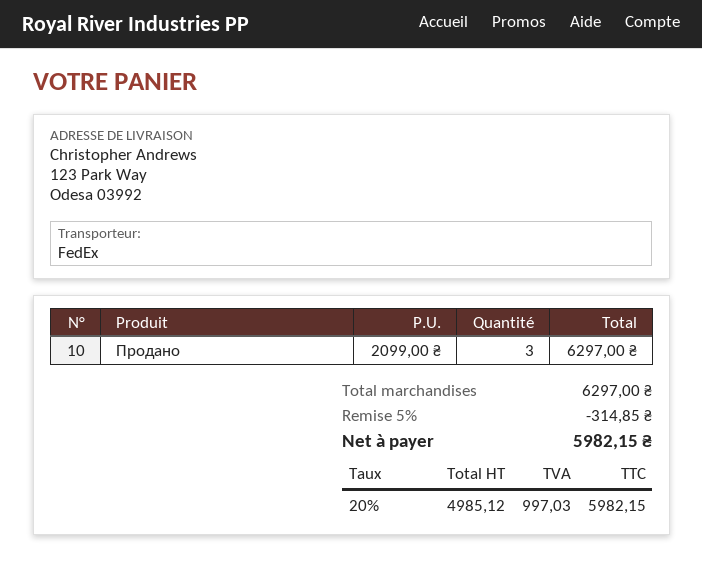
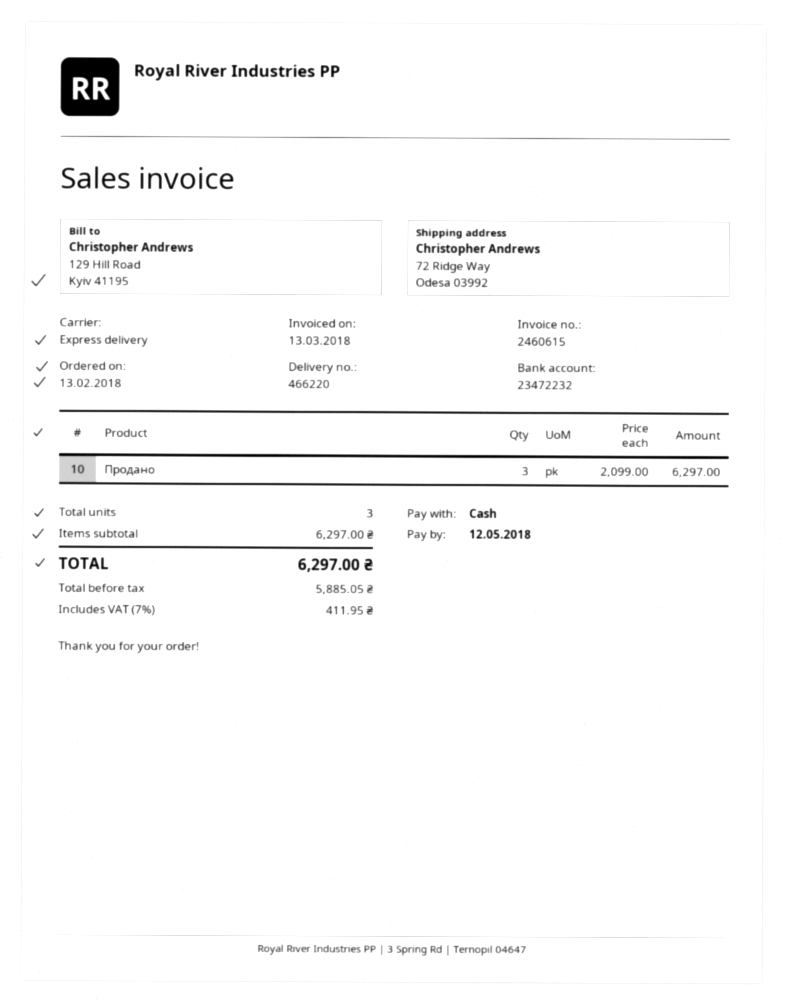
shipping method: FedEx -> express
ship to: 123 Park Way, Odesa 03992 -> 72 Ridge Way, Odesa 03992
discount: 5% = 314.85 -> none
net: 4985.12 -> 5885.05
tax: 20% = 997.03 -> 7% = 411.95
total: 5982.15 -> 6297.00

